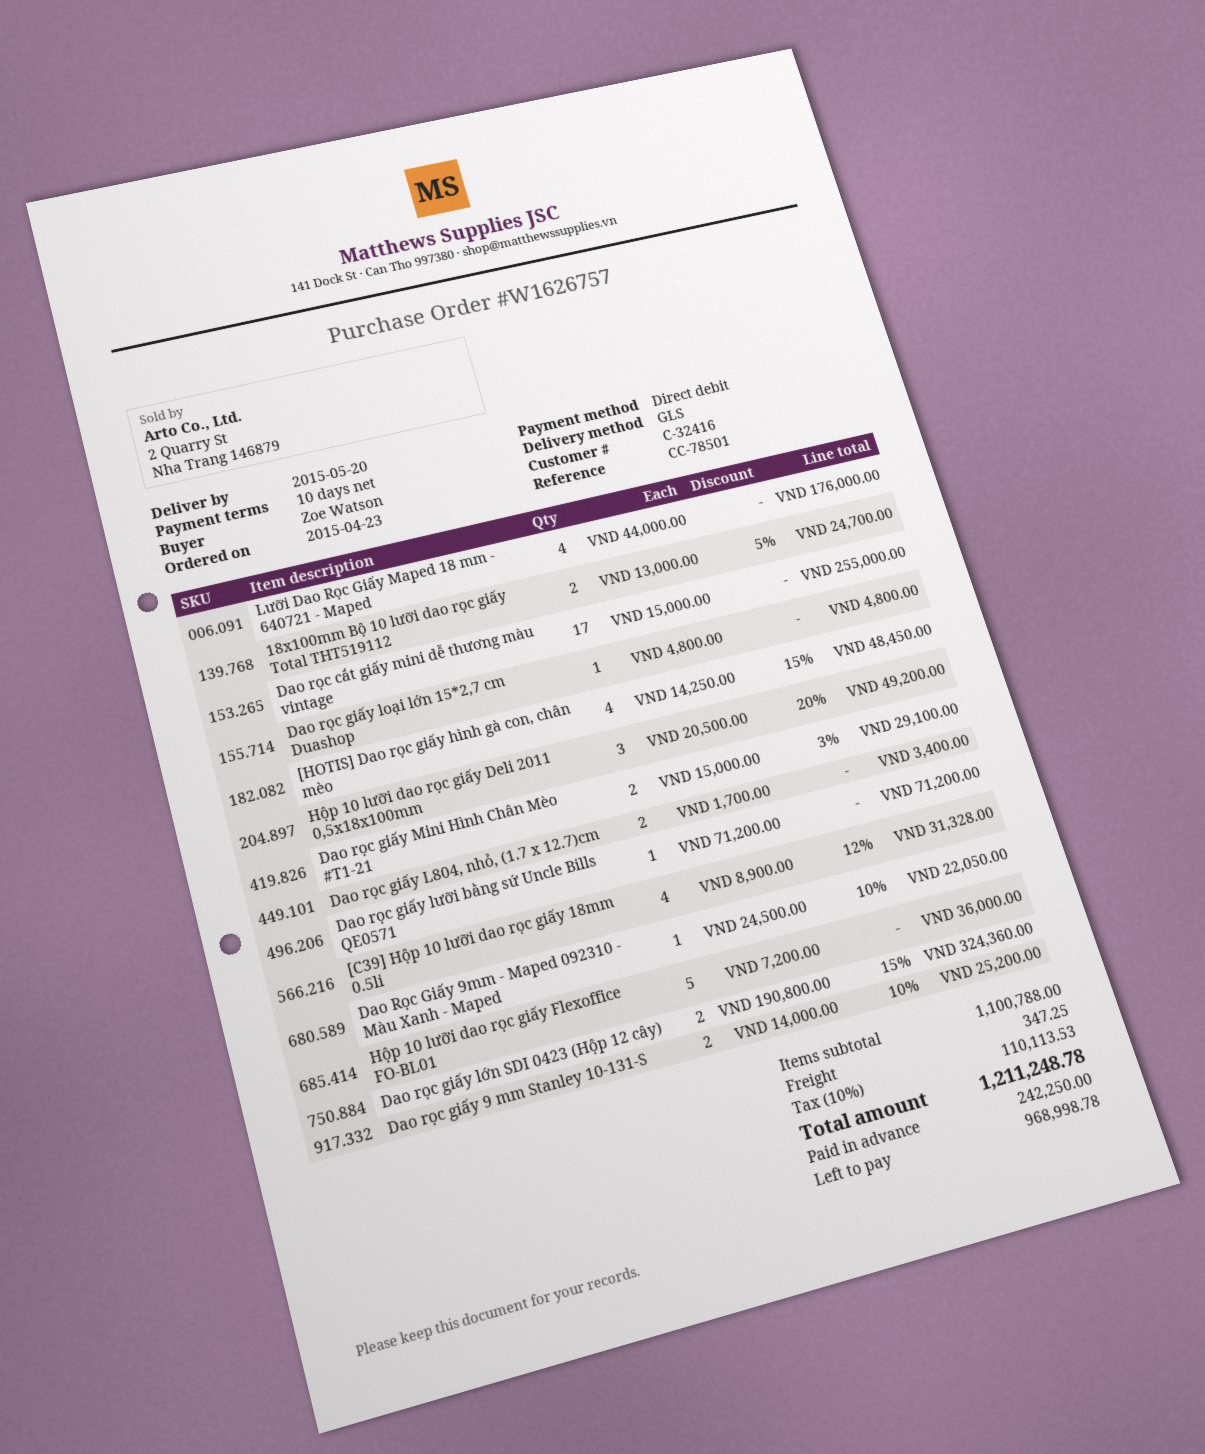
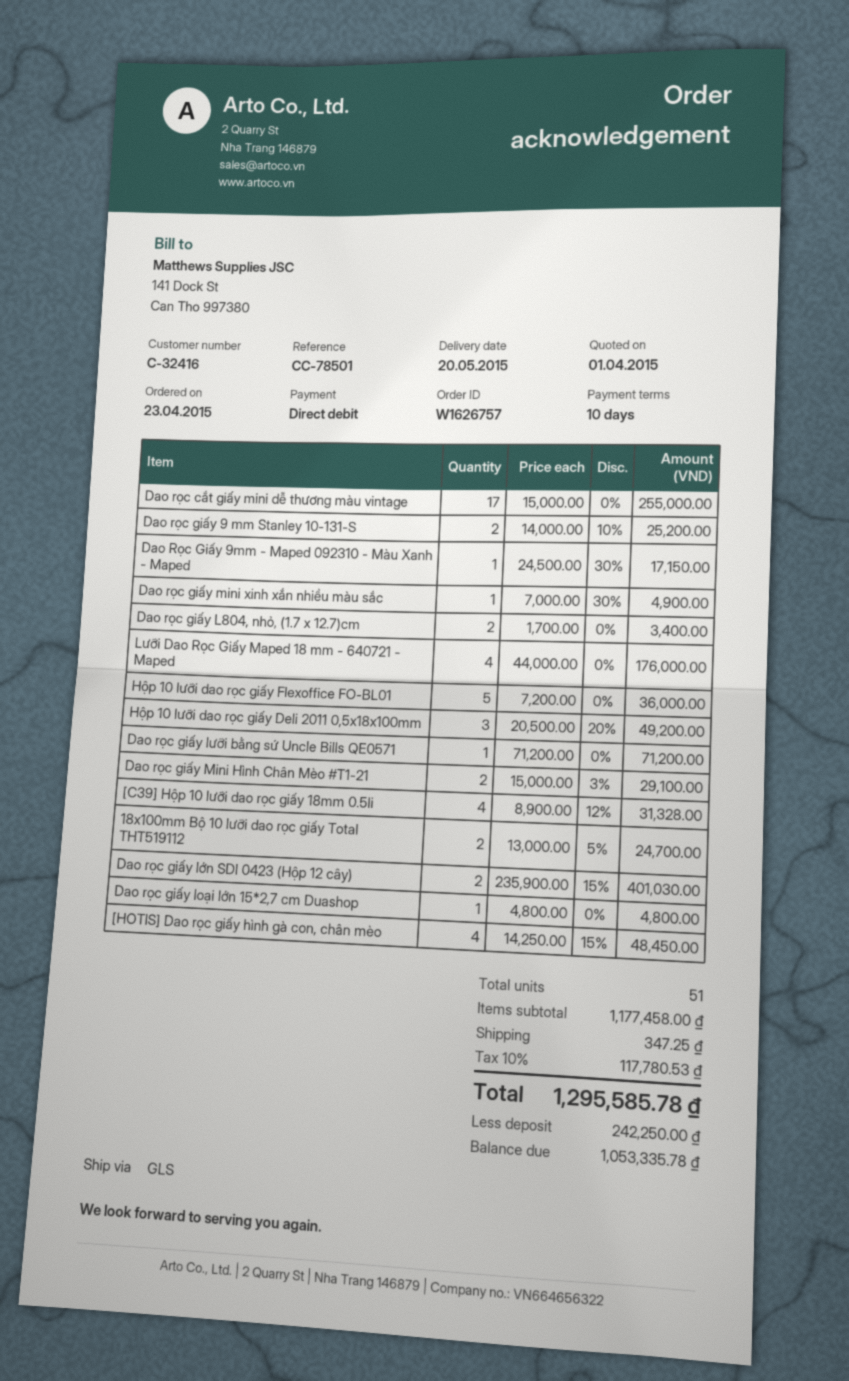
Dao Rọc Giấy 9mm - Maped 092310 - Màu Xanh - Maped: 1 x 24500.00 - 10% = 22050.00 -> 1 x 24500.00 - 30% = 17150.00
Dao rọc giấy lớn SDI 0423 (Hộp 12 cây): 2 x 190800.00 - 15% = 324360.00 -> 2 x 235900.00 - 15% = 401030.00
Dao rọc giấy mini xinh xắn nhiều màu sắc: none -> 1 x 7000.00 - 30% = 4900.00
subtotal: 1100788.00 -> 1177458.00
tax: 10% = 110113.53 -> 10% = 117780.53
total: 1211248.78 -> 1295585.78
balance: 968998.78 -> 1053335.78

